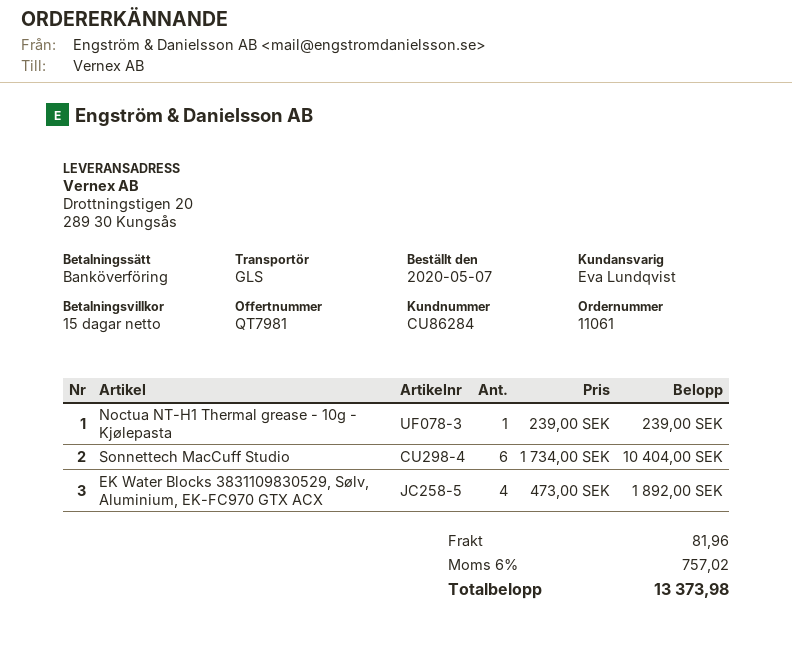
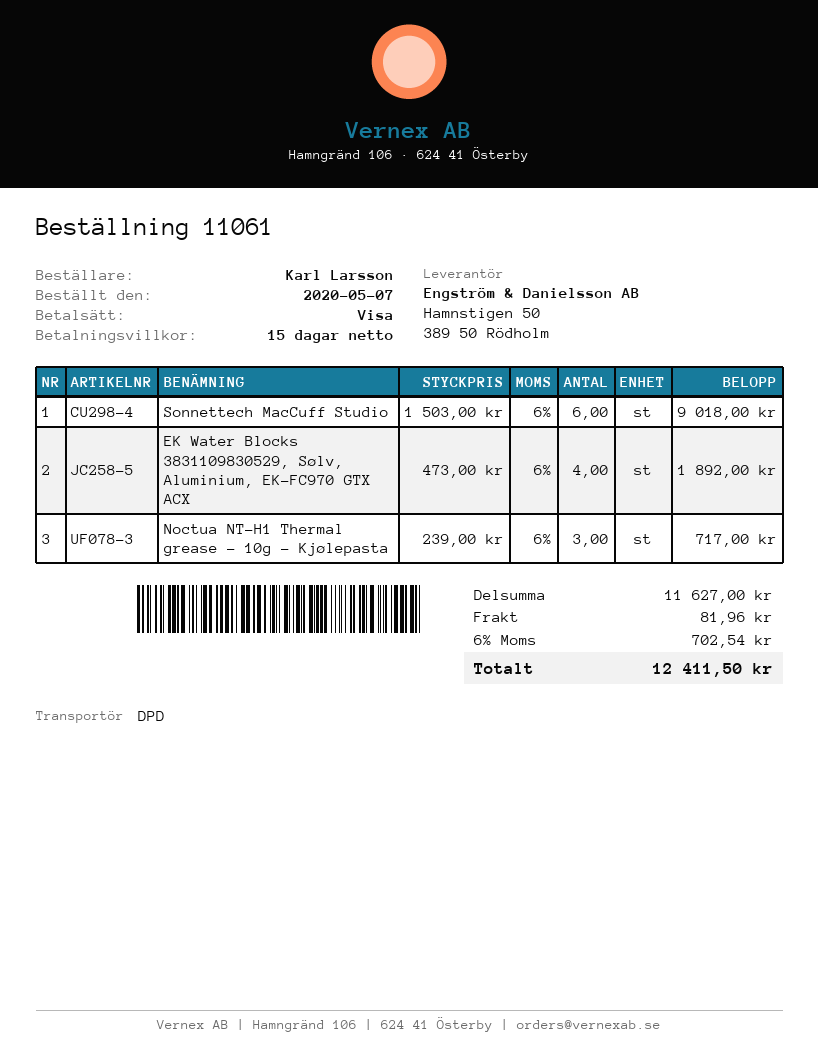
payment method: bank transfer -> Visa
shipping method: GLS -> DPD
Noctua NT-H1 Thermal grease - 10g - Kjølepasta: 1 x 239.00 = 239.00 -> 3 x 239.00 = 717.00
Sonnettech MacCuff Studio: 6 x 1734.00 = 10404.00 -> 6 x 1503.00 = 9018.00
tax: 6% = 757.02 -> 6% = 702.54
total: 13373.98 -> 12411.50

